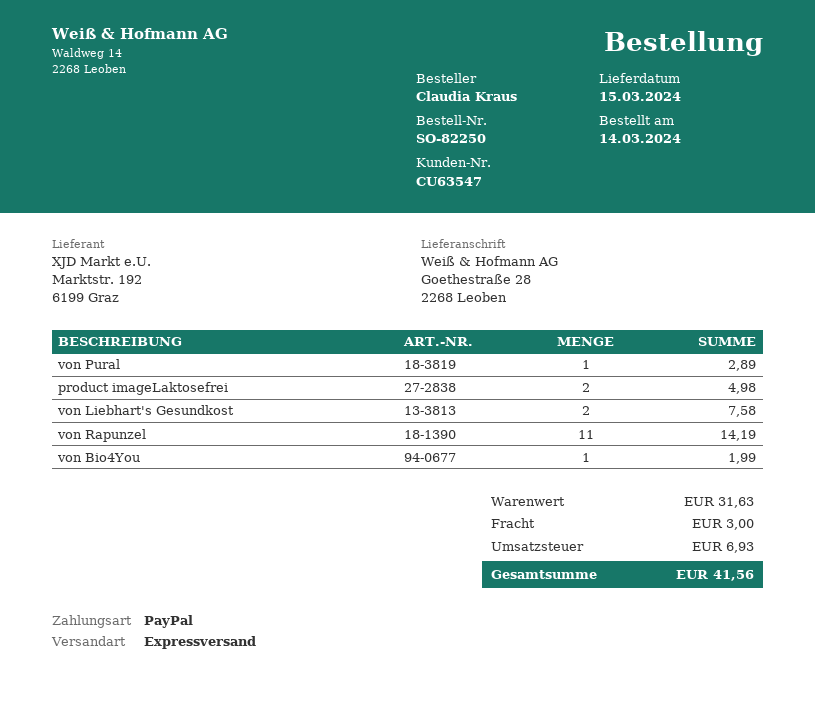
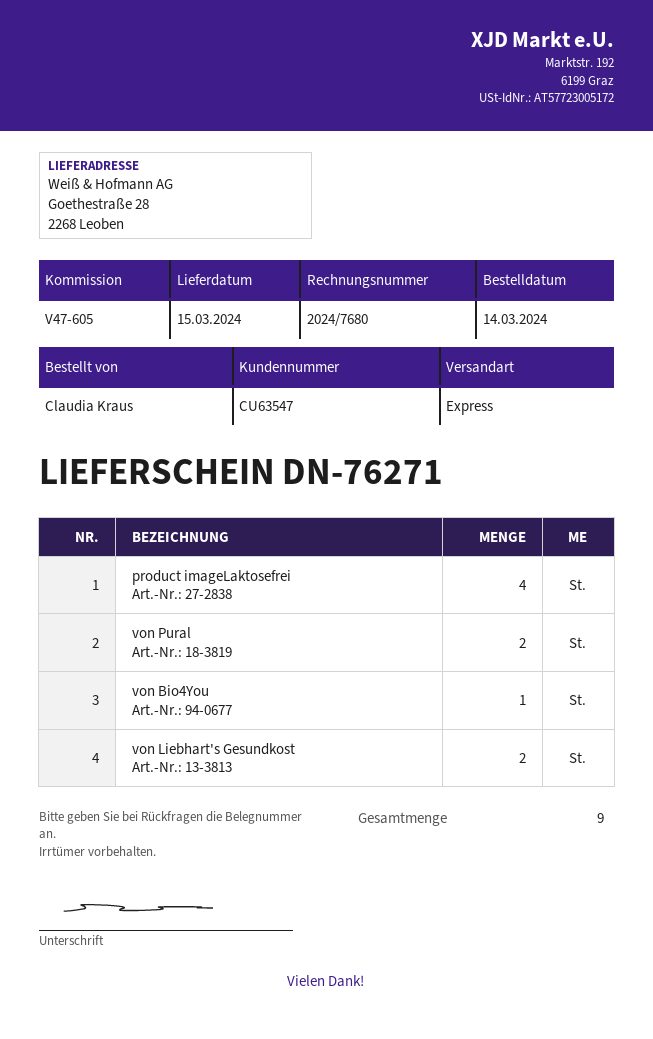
von Pural: 1 -> 2
product imageLaktosefrei: 2 -> 4
von Rapunzel: 11 -> none

